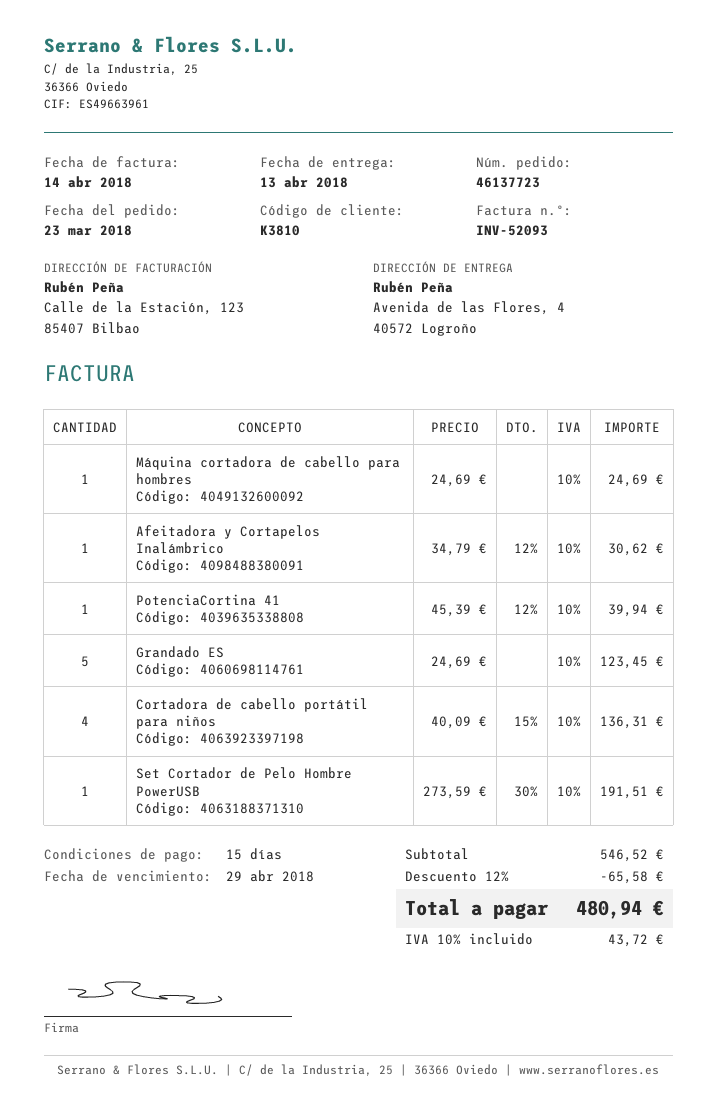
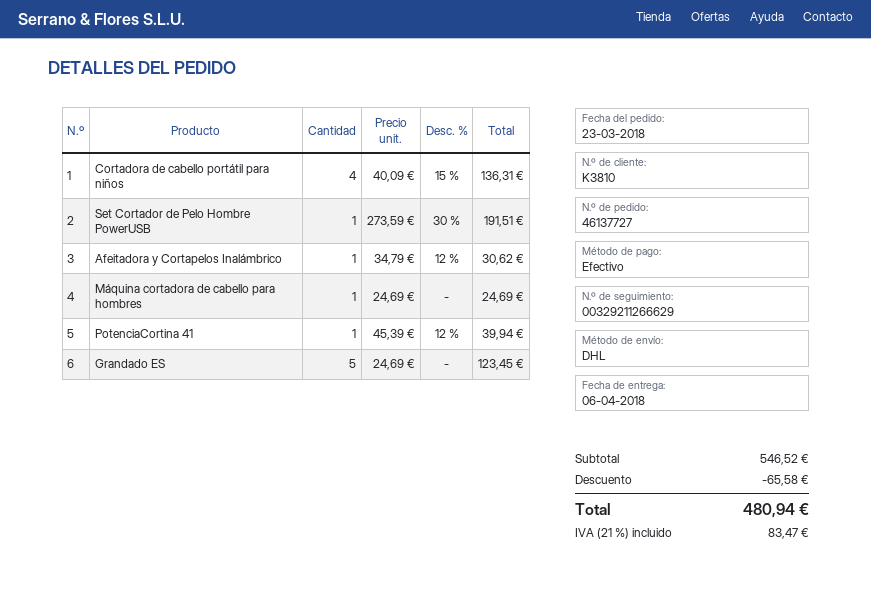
order number: 46137723 -> 46137727
delivery date: 2018-04-13 -> 2018-04-06
tax: 10% = 43.72 -> 21% = 83.47

